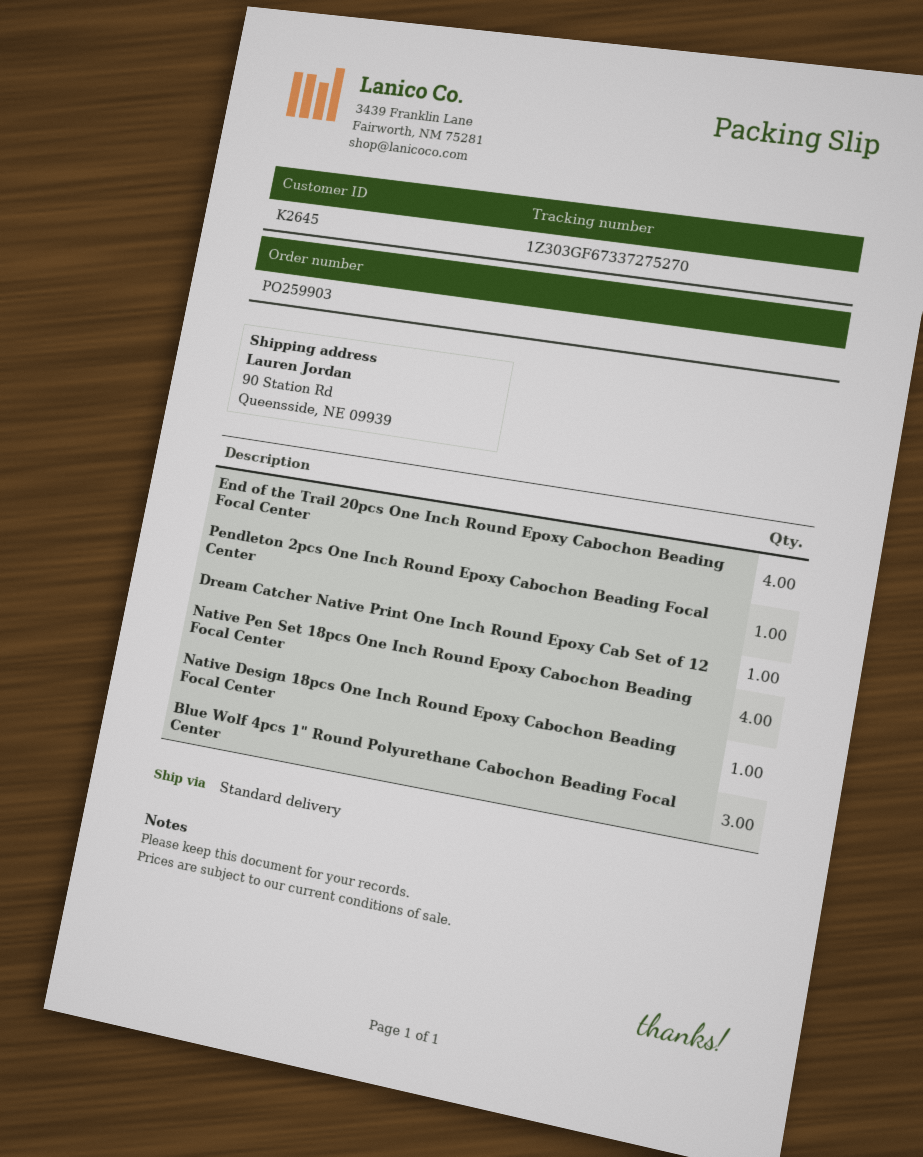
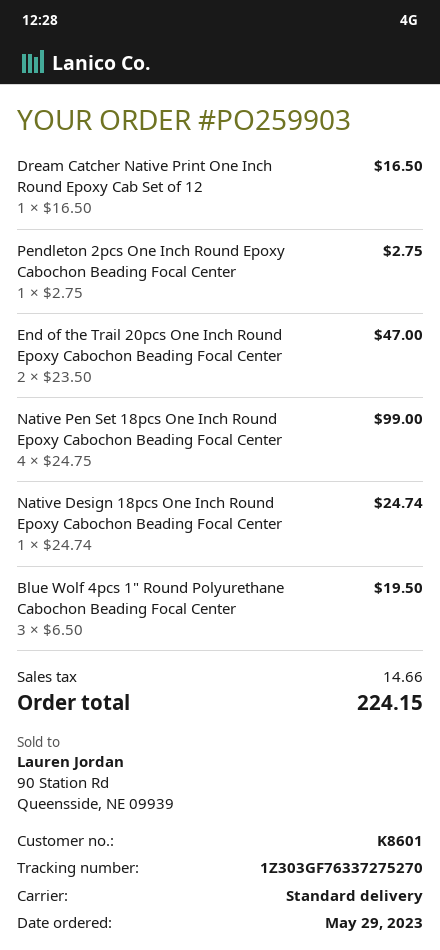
customer number: K2645 -> K8601
tracking number: 1Z303GF67337275270 -> 1Z303GF76337275270
End of the Trail 20pcs One Inch Round Epoxy Cabochon Beading Focal Center: 4 -> 2

